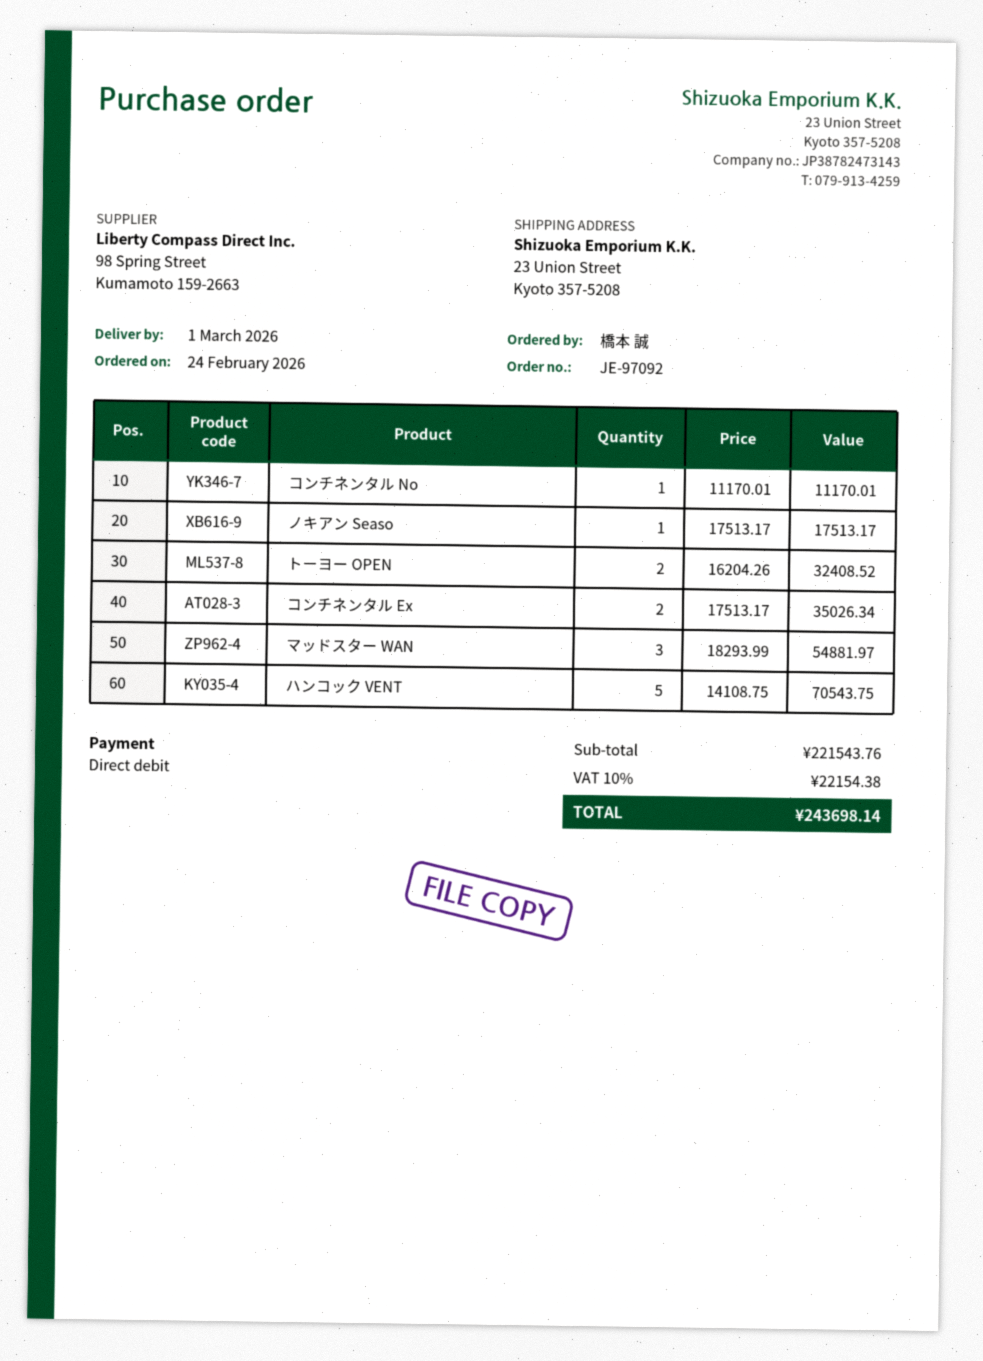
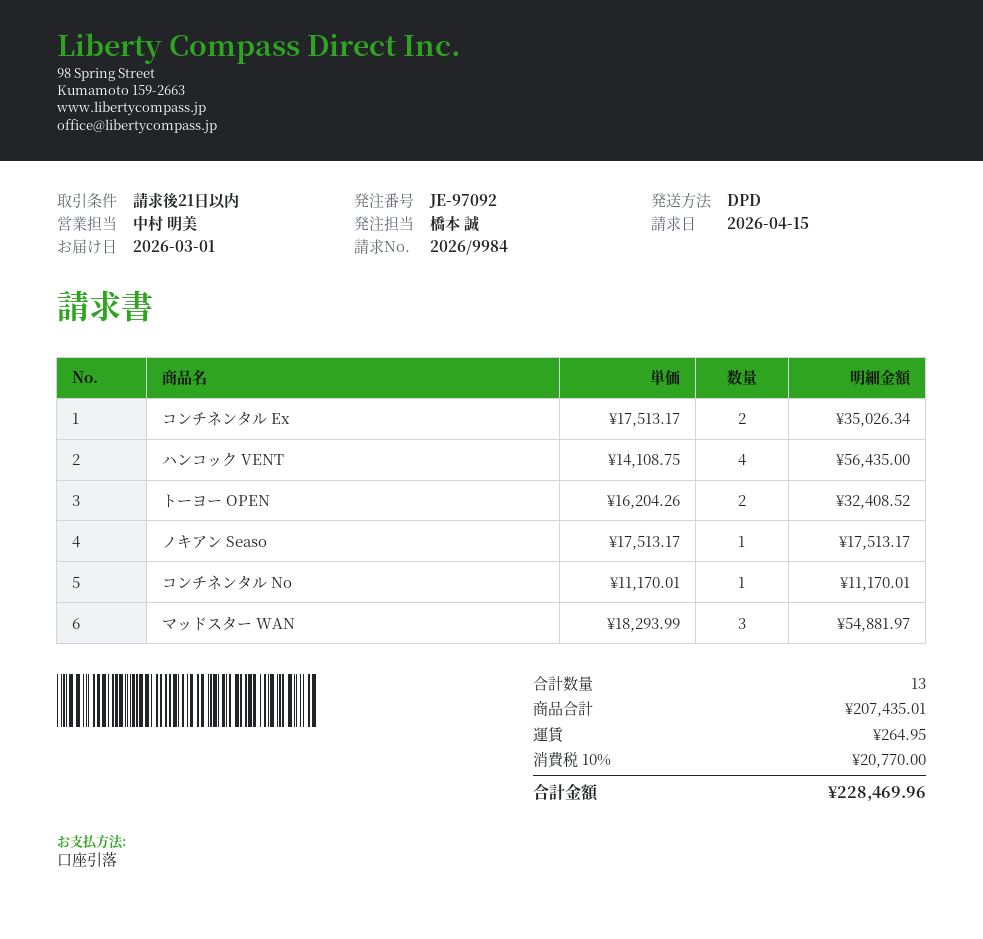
ハンコック VENT: 5 x 14108.75 = 70543.75 -> 4 x 14108.75 = 56435.00
subtotal: 221543.76 -> 207435.01
shipping: none -> 264.95
tax: 10% = 22154.38 -> 10% = 20770.00
total: 243698.14 -> 228469.96

